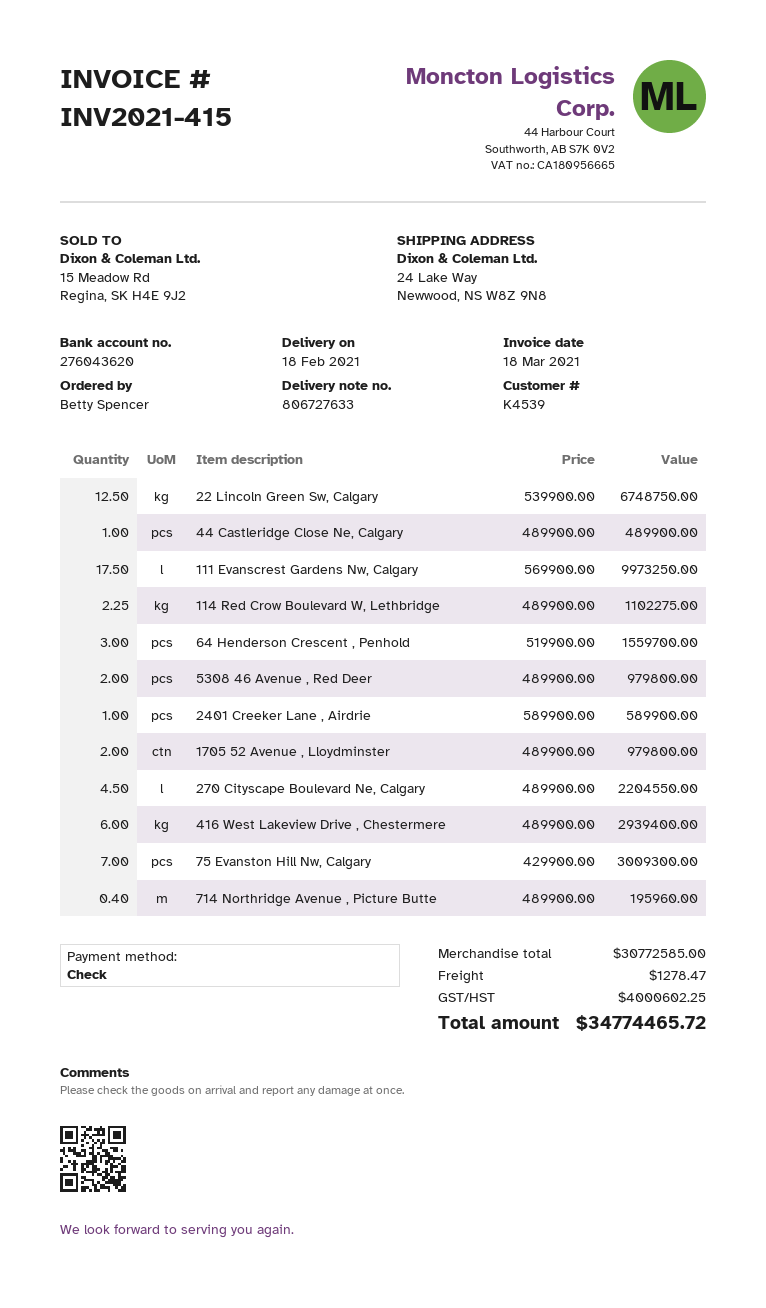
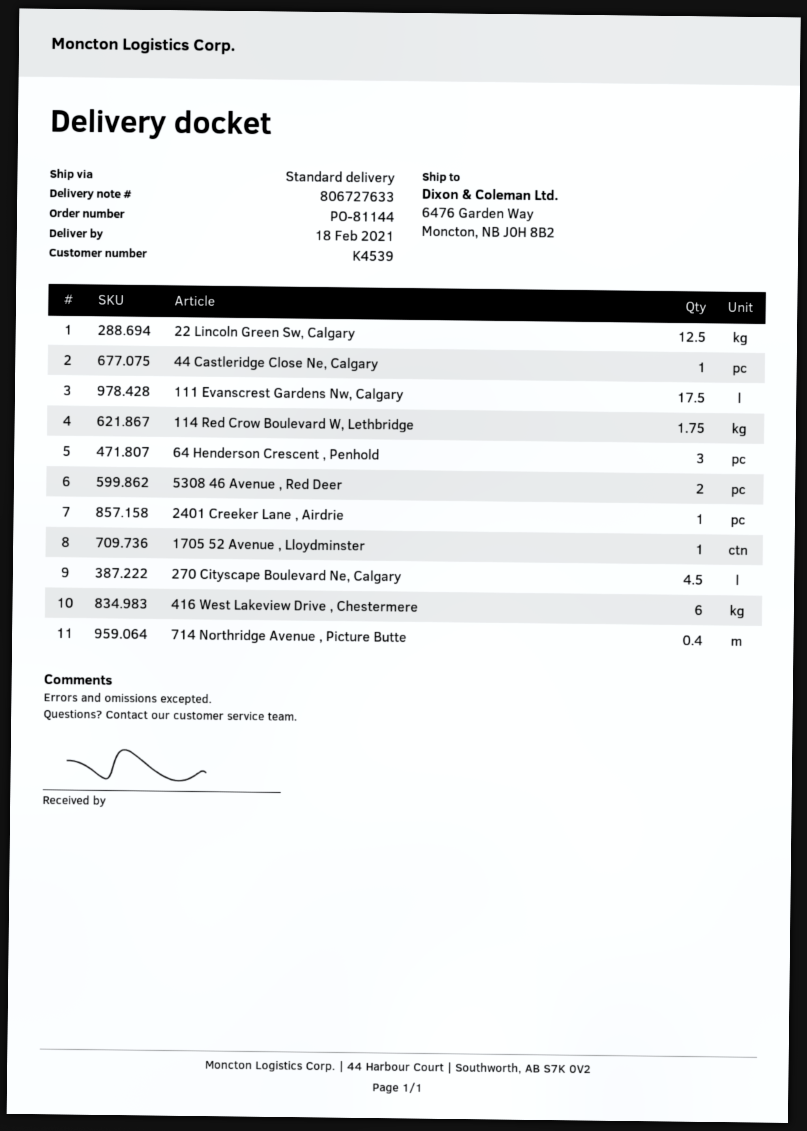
ship to: 24 Lake Way, Newwood, NS W8Z 9N8 -> 6476 Garden Way, Moncton, NB J0H 8B2
114 Red Crow Boulevard W, Lethbridge: 2.25 -> 1.75
1705 52 Avenue , Lloydminster: 2 -> 1
75 Evanston Hill Nw, Calgary: 7 -> none

